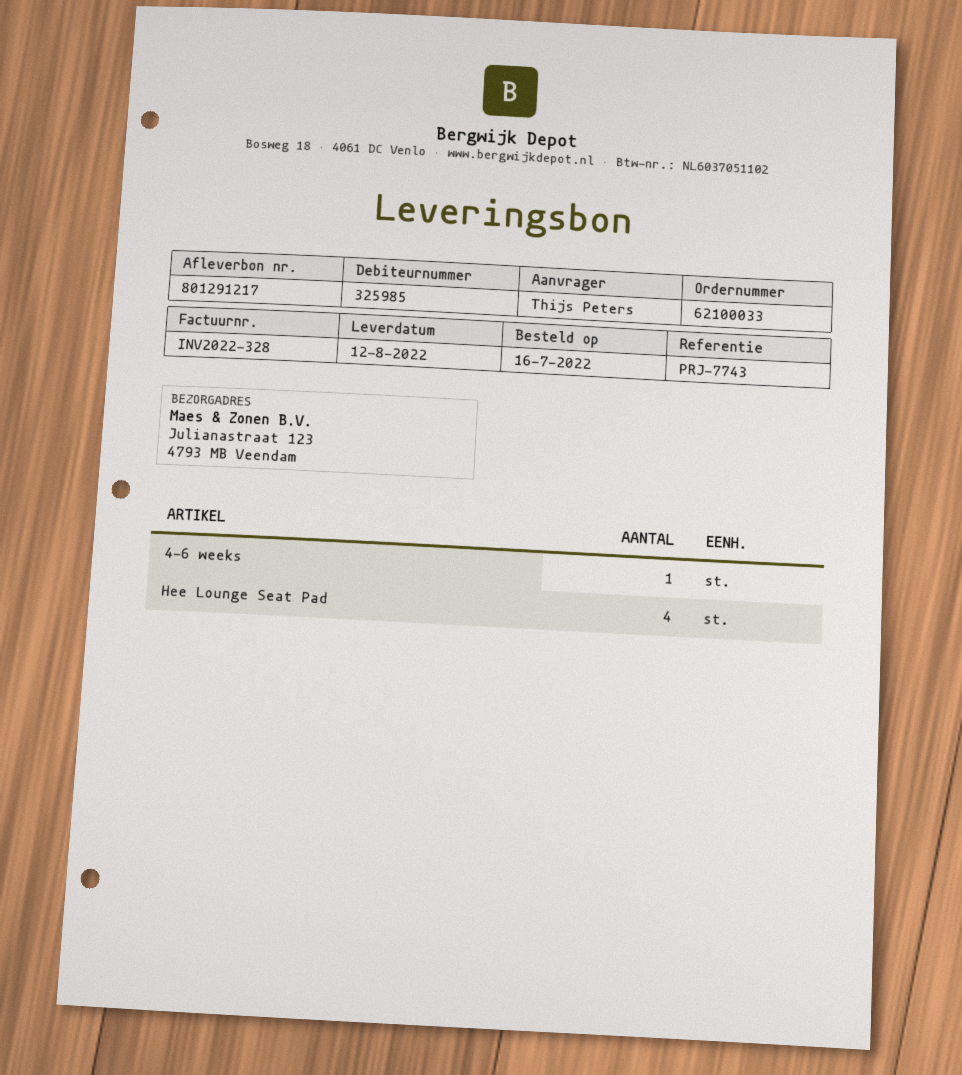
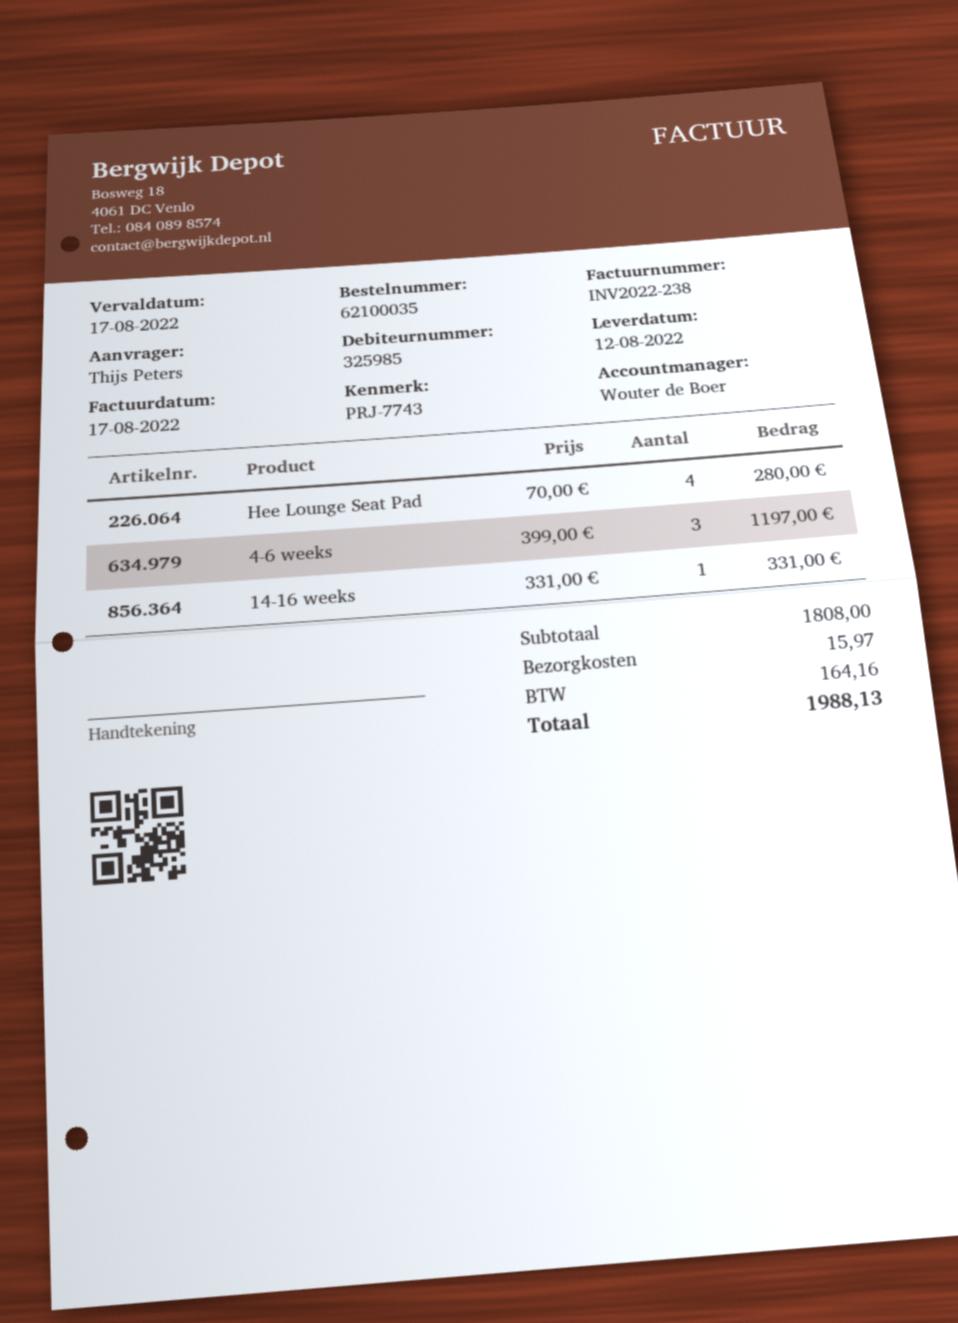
order number: 62100033 -> 62100035
invoice number: INV2022-328 -> INV2022-238
4-6 weeks: 1 -> 3
14-16 weeks: none -> 1

